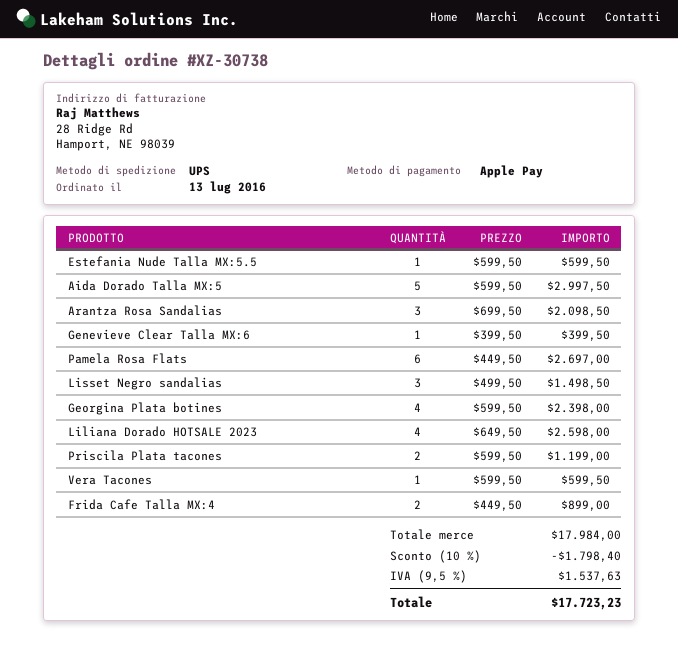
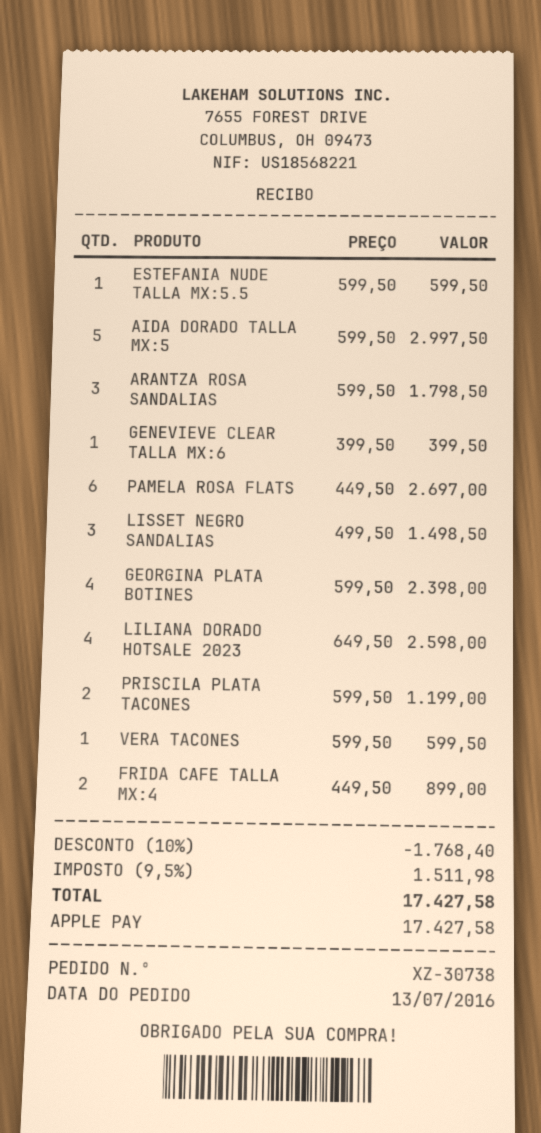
Arantza Rosa Sandalias: 3 x 699.50 = 2098.50 -> 3 x 599.50 = 1798.50
discount: 10% = 1798.40 -> 10% = 1768.40
tax: 9.5% = 1537.63 -> 9.5% = 1511.98
total: 17723.23 -> 17427.58

